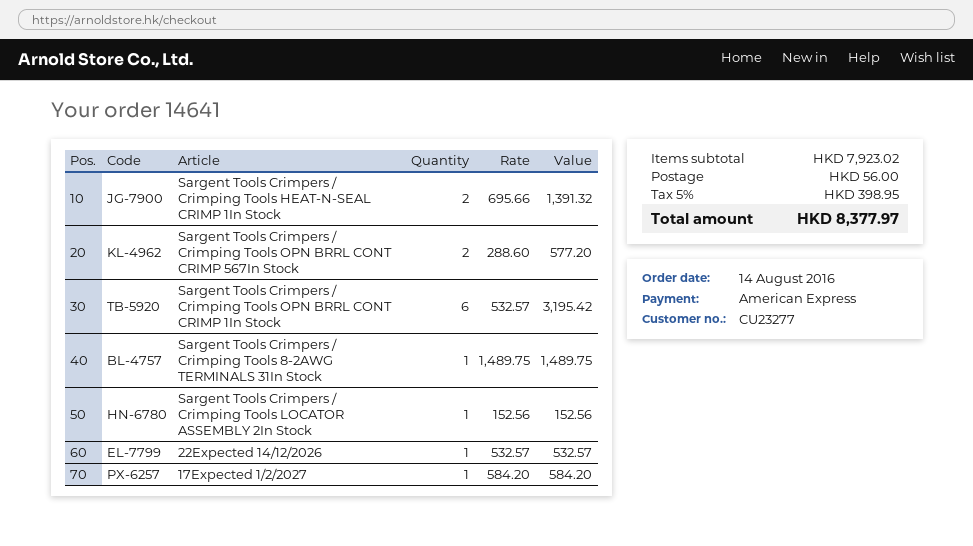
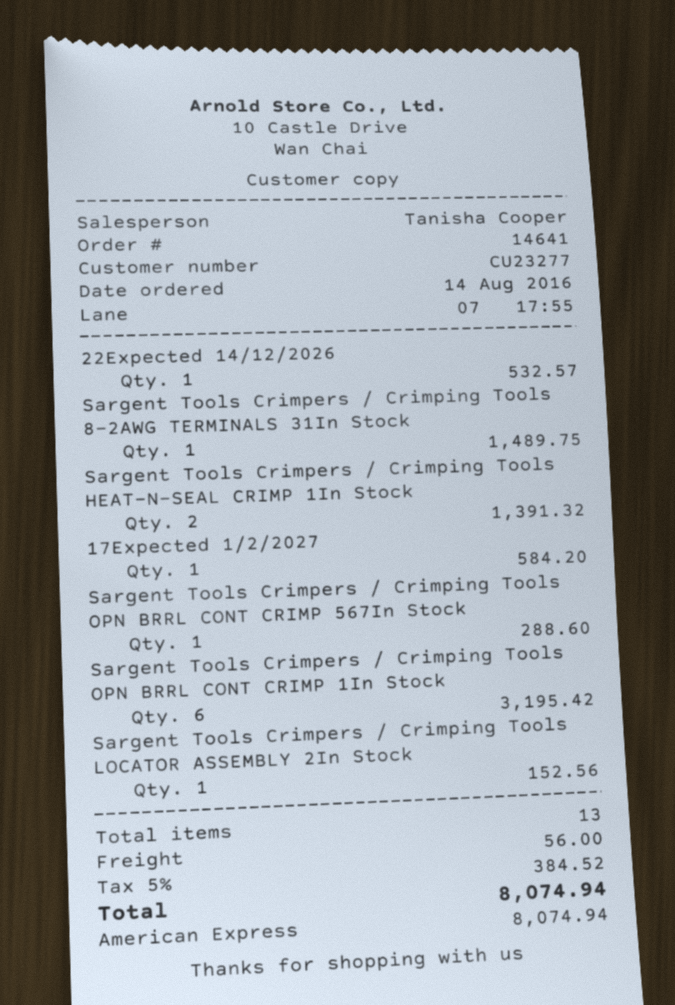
Sargent Tools Crimpers / Crimping Tools OPN BRRL CONT CRIMP 567In Stock: 2 for 577.20 -> 1 for 288.60
tax: 5% = 398.95 -> 5% = 384.52
total: 8377.97 -> 8074.94

